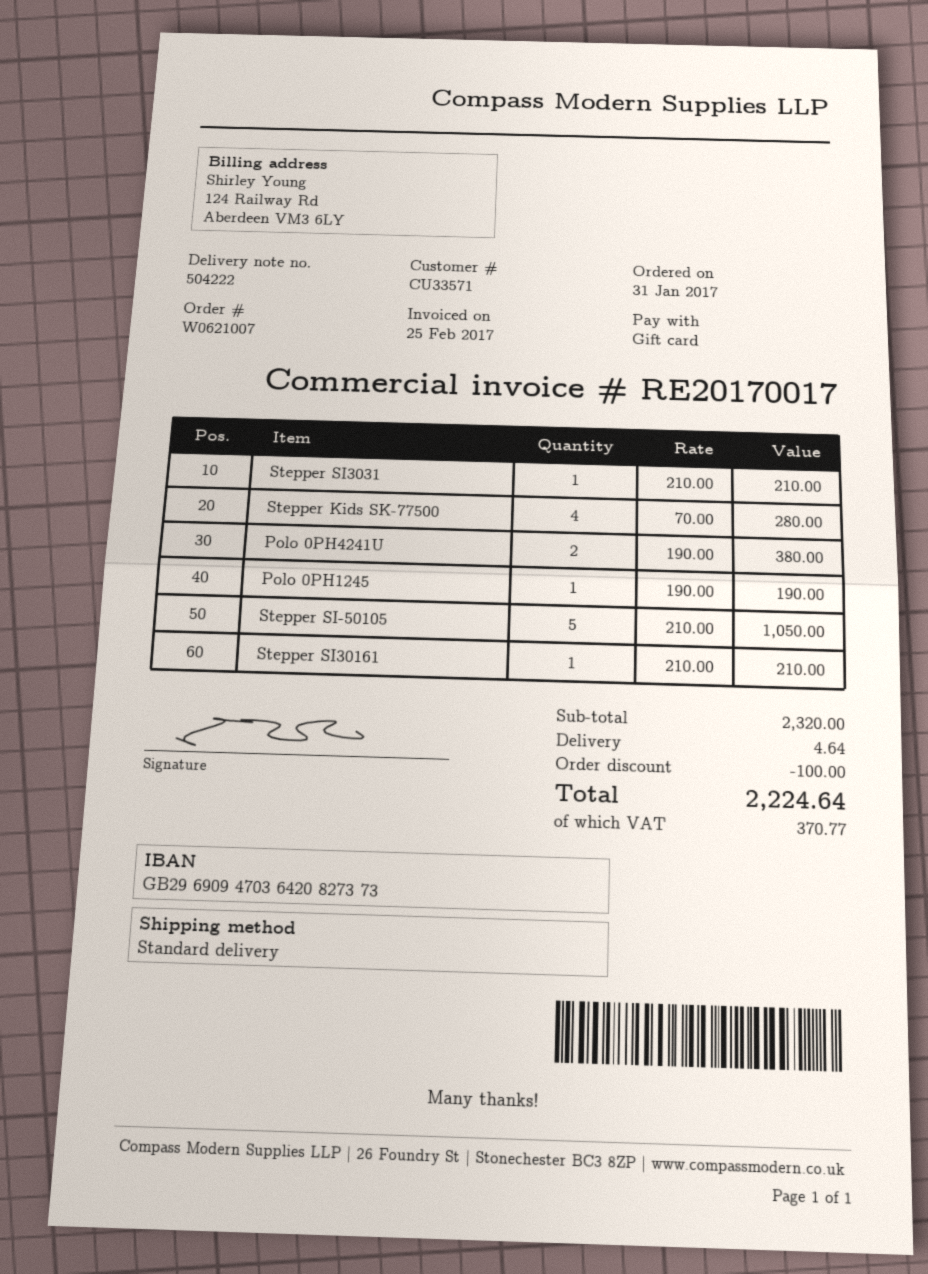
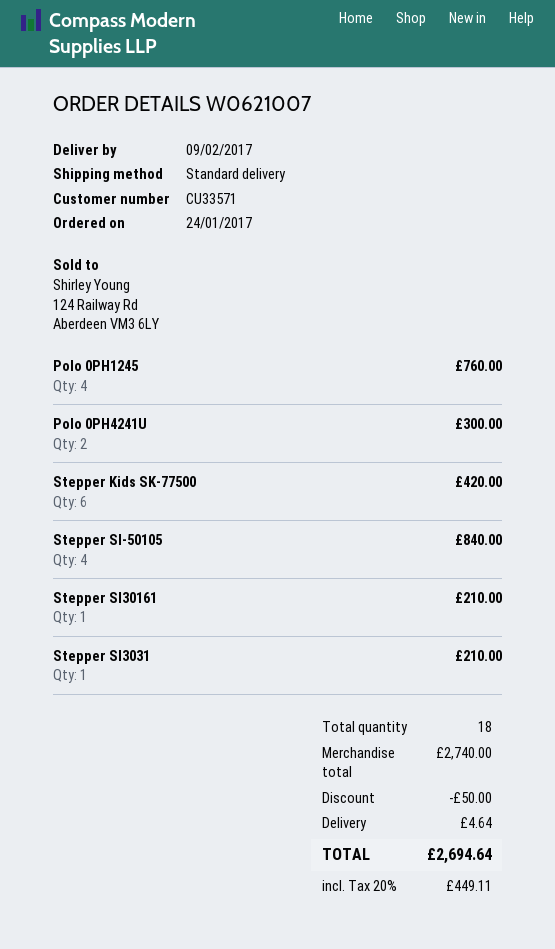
order date: 2017-01-31 -> 2017-01-24
Stepper Kids SK-77500: 4 for 280.00 -> 6 for 420.00
Polo 0PH4241U: 2 for 380.00 -> 2 for 300.00
Polo 0PH1245: 1 for 190.00 -> 4 for 760.00
Stepper SI-50105: 5 for 1050.00 -> 4 for 840.00
subtotal: 2320.00 -> 2740.00
discount: 100.00 -> 50.00
tax: 370.77 -> 449.11
total: 2224.64 -> 2694.64

